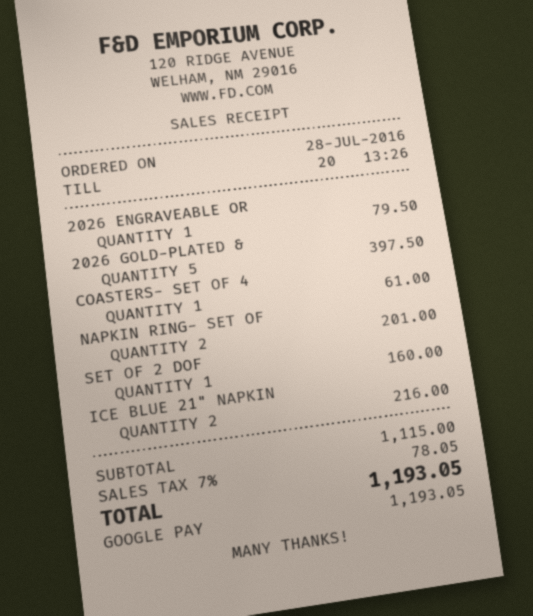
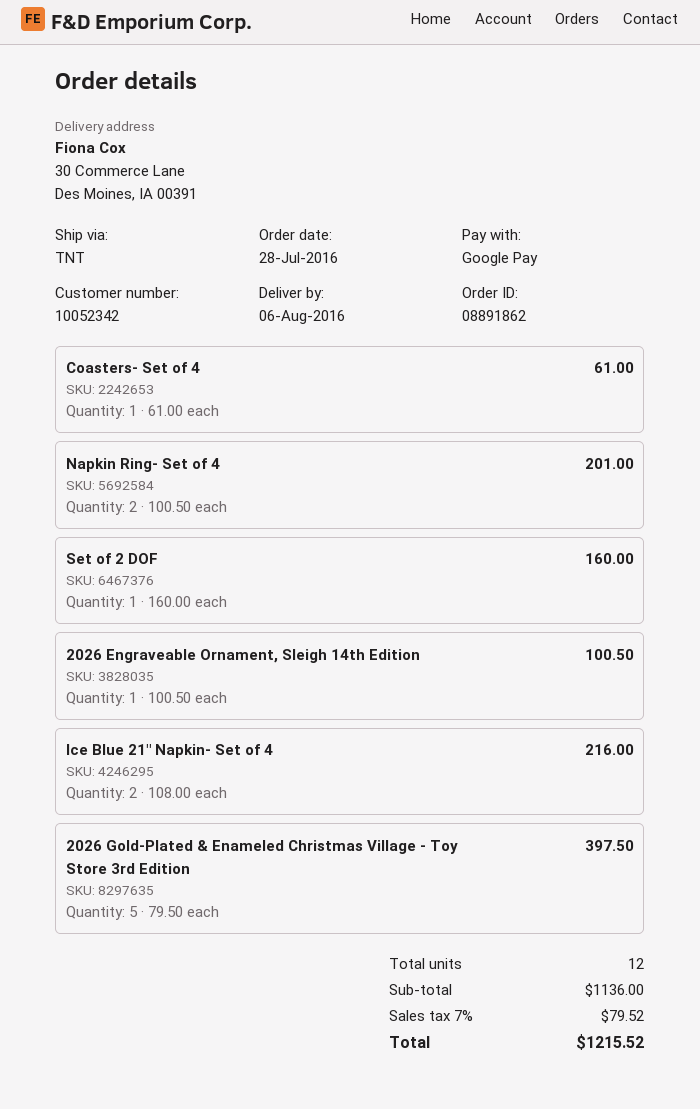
2026 ENGRAVEABLE OR: 1 for 79.50 -> 1 for 100.50
subtotal: 1115.00 -> 1136.00
tax: 7% = 78.05 -> 7% = 79.52
total: 1193.05 -> 1215.52

